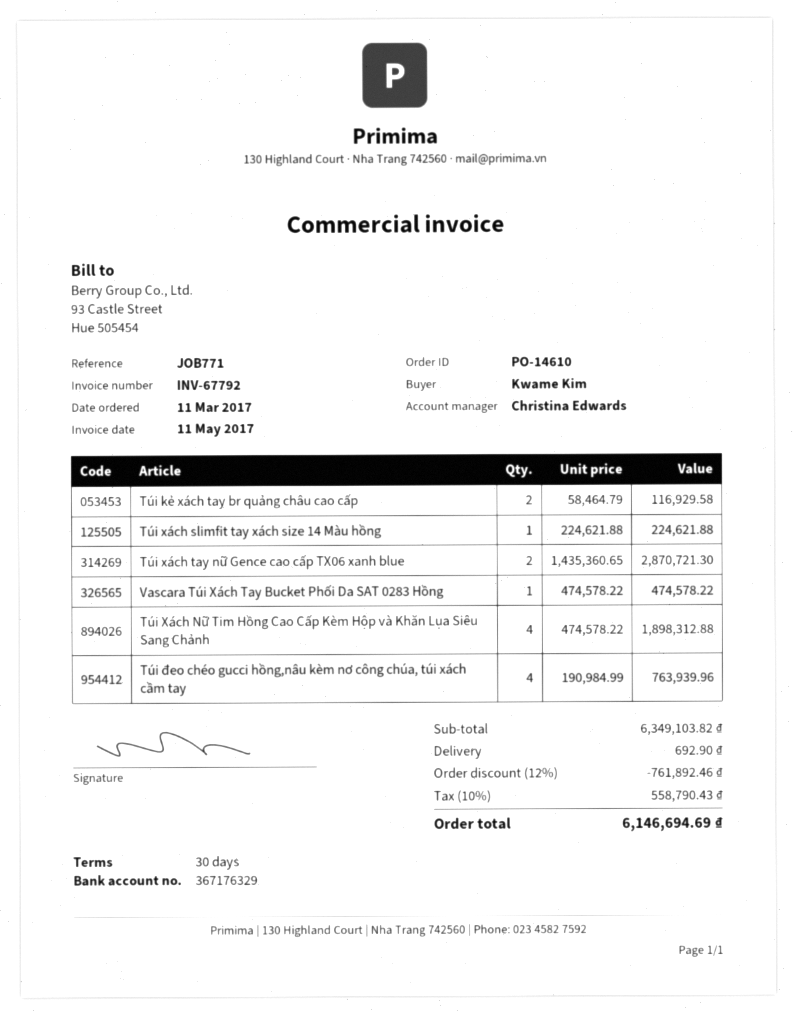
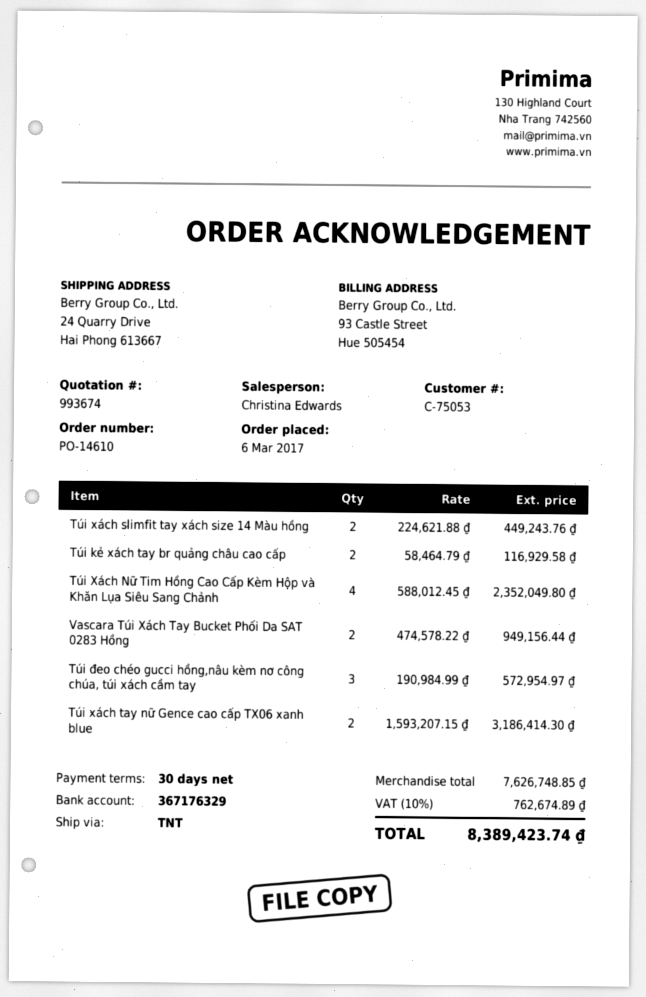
order date: 2017-03-11 -> 2017-03-06
Túi xách slimfit tay xách size 14 Màu hồng: 1 x 224621.88 = 224621.88 -> 2 x 224621.88 = 449243.76
Túi xách tay nữ Gence cao cấp TX06 xanh blue: 2 x 1435360.65 = 2870721.30 -> 2 x 1593207.15 = 3186414.30
Vascara Túi Xách Tay Bucket Phối Da SAT 0283 Hồng: 1 x 474578.22 = 474578.22 -> 2 x 474578.22 = 949156.44
Túi Xách Nữ Tim Hồng Cao Cấp Kèm Hộp và Khăn Lụa Siêu Sang Chảnh: 4 x 474578.22 = 1898312.88 -> 4 x 588012.45 = 2352049.80
Túi đeo chéo gucci hồng,nâu kèm nơ công chúa, túi xách cầm tay: 4 x 190984.99 = 763939.96 -> 3 x 190984.99 = 572954.97
subtotal: 6349103.82 -> 7626748.85
discount: 12% = 761892.46 -> none
shipping: 692.90 -> none
tax: 10% = 558790.43 -> 10% = 762674.89
total: 6146694.69 -> 8389423.74

